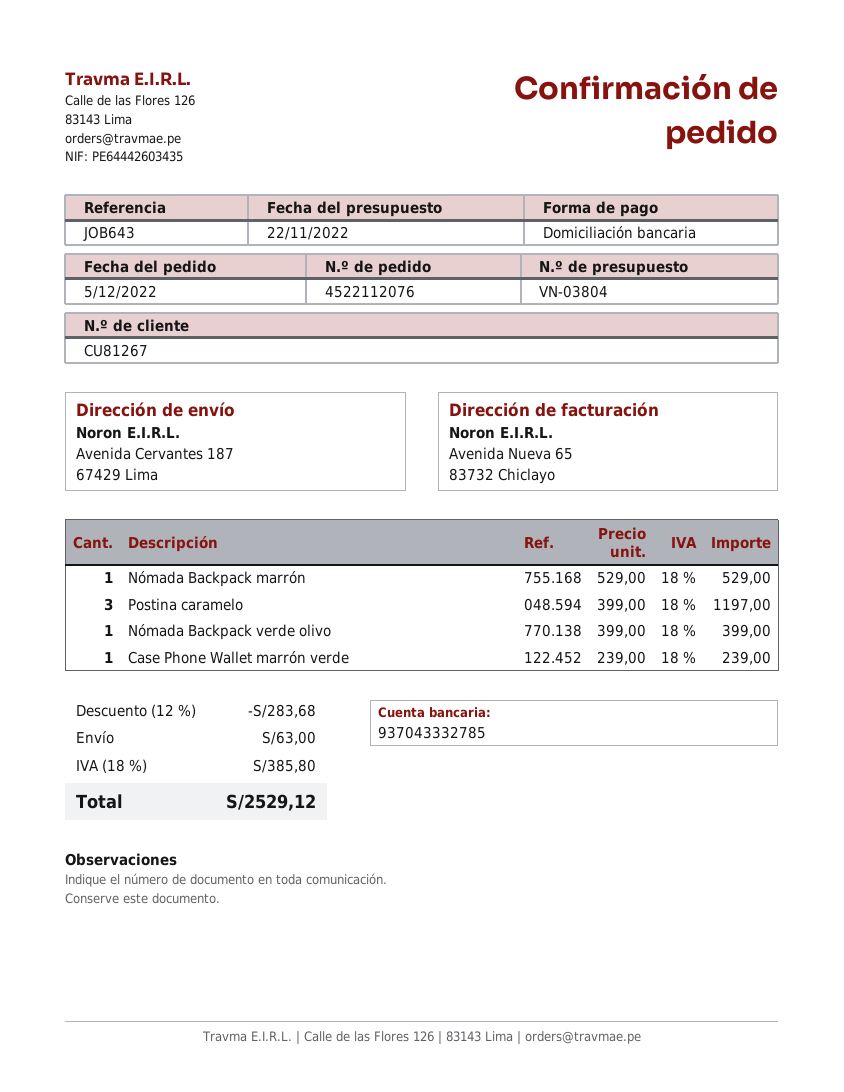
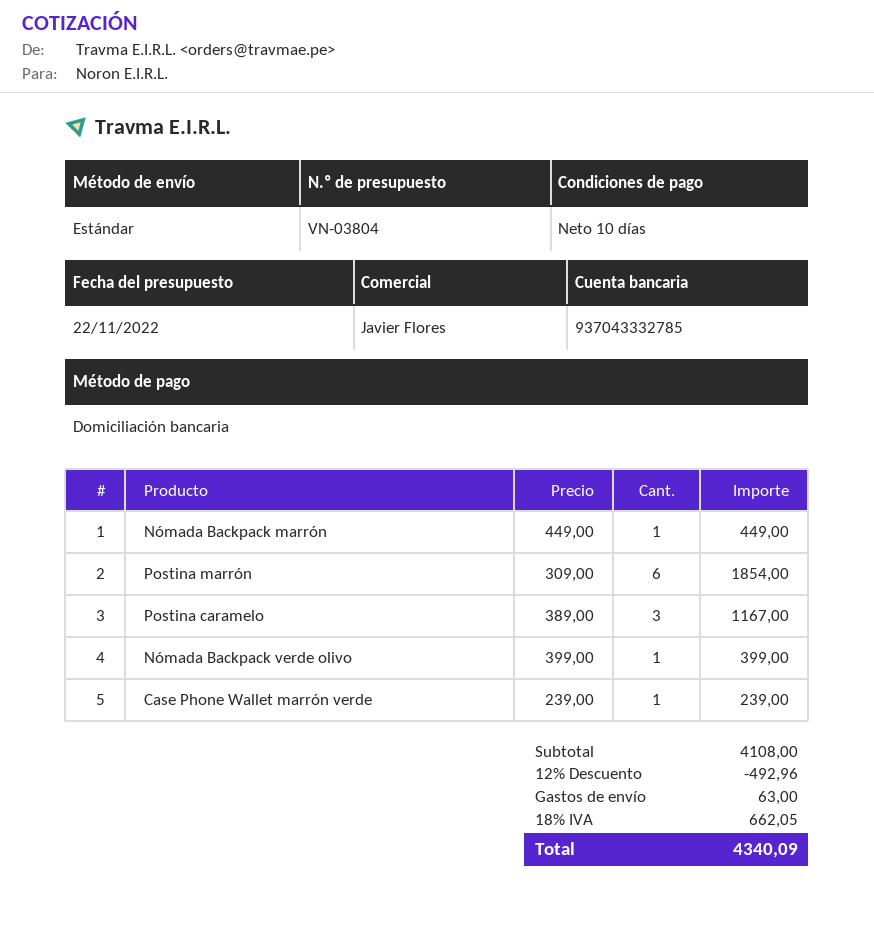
Nómada Backpack marrón: 1 x 529.00 = 529.00 -> 1 x 449.00 = 449.00
Postina caramelo: 3 x 399.00 = 1197.00 -> 3 x 389.00 = 1167.00
Postina marrón: none -> 6 x 309.00 = 1854.00
discount: 12% = 283.68 -> 12% = 492.96
tax: 18% = 385.80 -> 18% = 662.05
total: 2529.12 -> 4340.09

